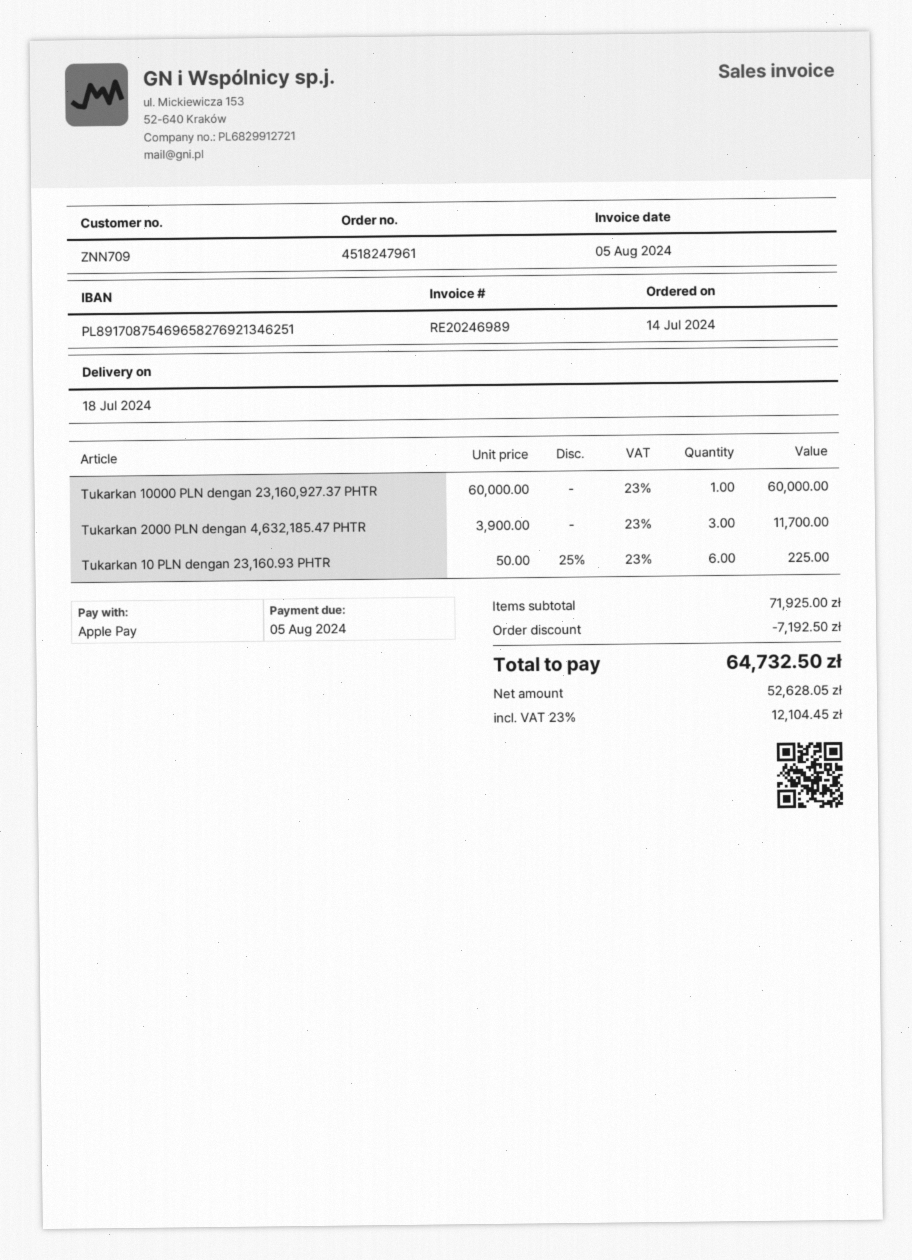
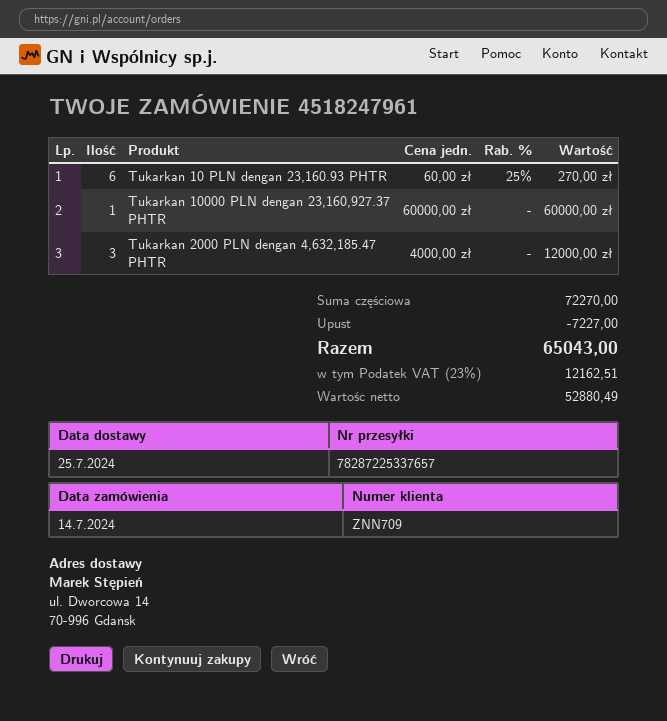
delivery date: 2024-07-18 -> 2024-07-25
Tukarkan 2000 PLN dengan 4,632,185.47 PHTR: 3 x 3900.00 = 11700.00 -> 3 x 4000.00 = 12000.00
Tukarkan 10 PLN dengan 23,160.93 PHTR: 6 x 50.00 - 25% = 225.00 -> 6 x 60.00 - 25% = 270.00
subtotal: 71925.00 -> 72270.00
discount: 7192.50 -> 7227.00
net: 52628.05 -> 52880.49
tax: 23% = 12104.45 -> 23% = 12162.51
total: 64732.50 -> 65043.00

